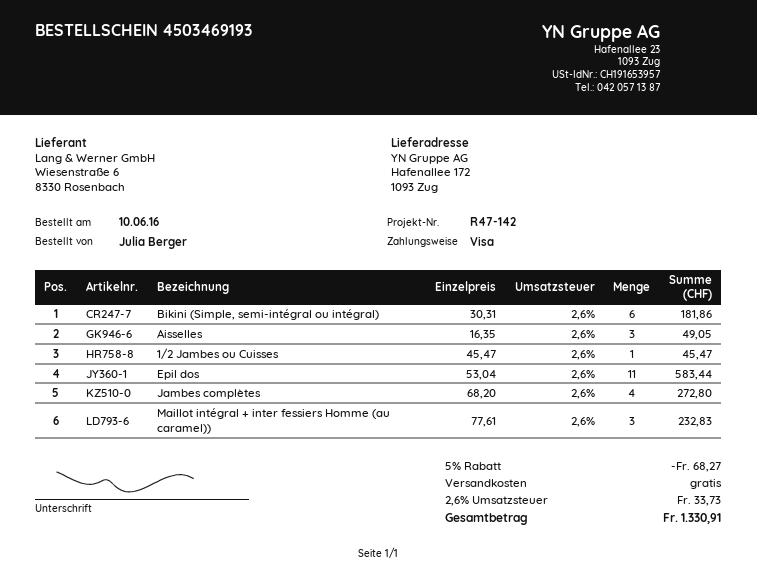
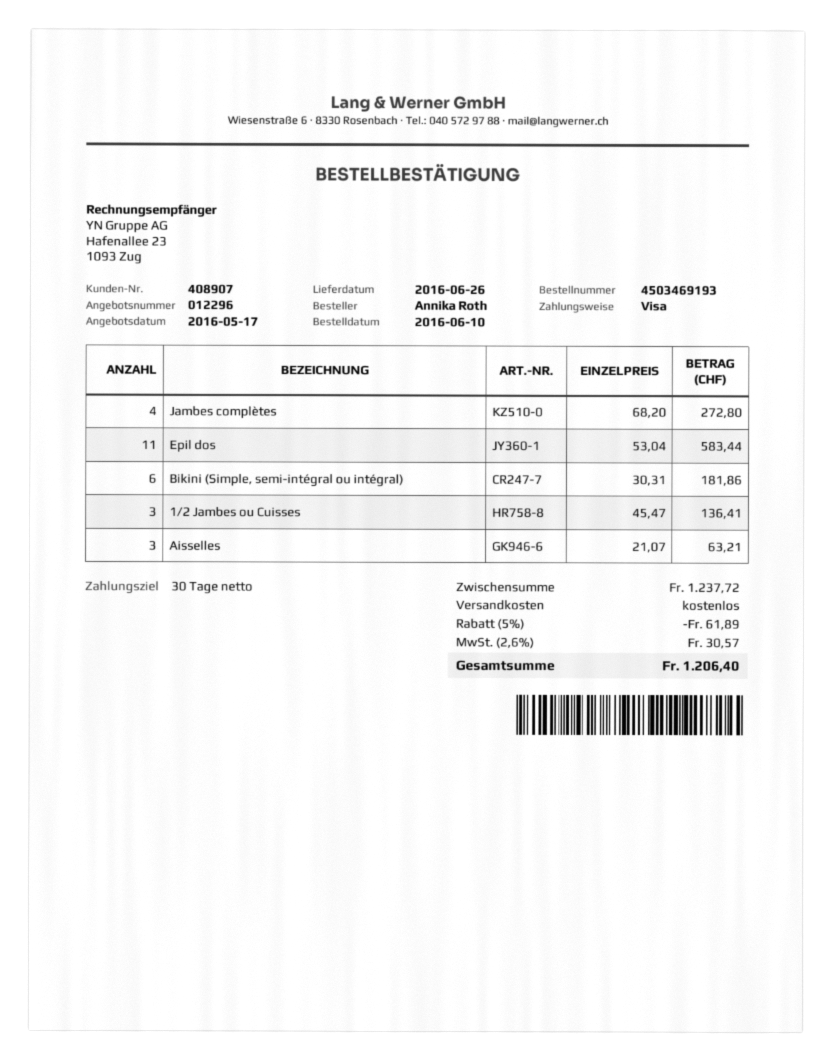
ordered by: Julia Berger -> Annika Roth
Aisselles: 3 x 16.35 = 49.05 -> 3 x 21.07 = 63.21
1/2 Jambes ou Cuisses: 1 x 45.47 = 45.47 -> 3 x 45.47 = 136.41
Maillot intégral + inter fessiers Homme (au caramel)): 3 x 77.61 = 232.83 -> none
discount: 5% = 68.27 -> 5% = 61.89
tax: 2.6% = 33.73 -> 2.6% = 30.57
total: 1330.91 -> 1206.40

